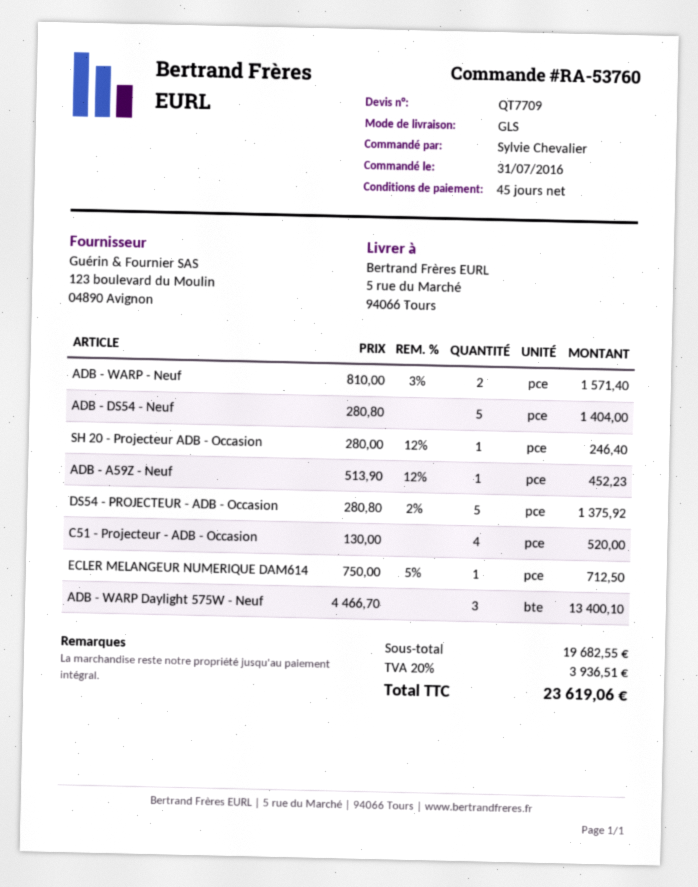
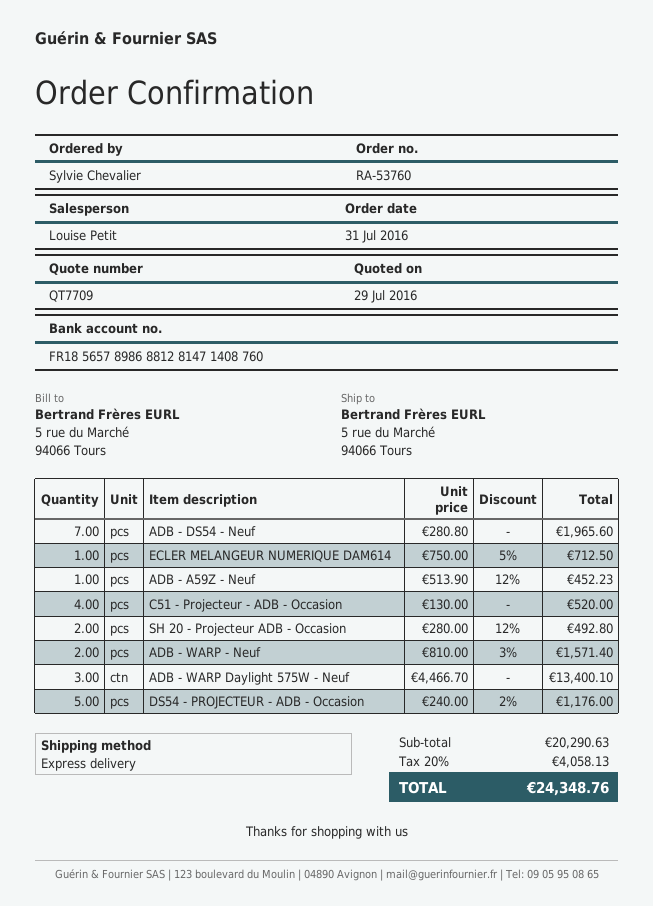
shipping method: GLS -> express
ADB - DS54 - Neuf: 5 x 280.80 = 1404.00 -> 7 x 280.80 = 1965.60
SH 20 - Projecteur ADB - Occasion: 1 x 280.00 - 12% = 246.40 -> 2 x 280.00 - 12% = 492.80
DS54 - PROJECTEUR - ADB - Occasion: 5 x 280.80 - 2% = 1375.92 -> 5 x 240.00 - 2% = 1176.00
subtotal: 19682.55 -> 20290.63
tax: 20% = 3936.51 -> 20% = 4058.13
total: 23619.06 -> 24348.76

